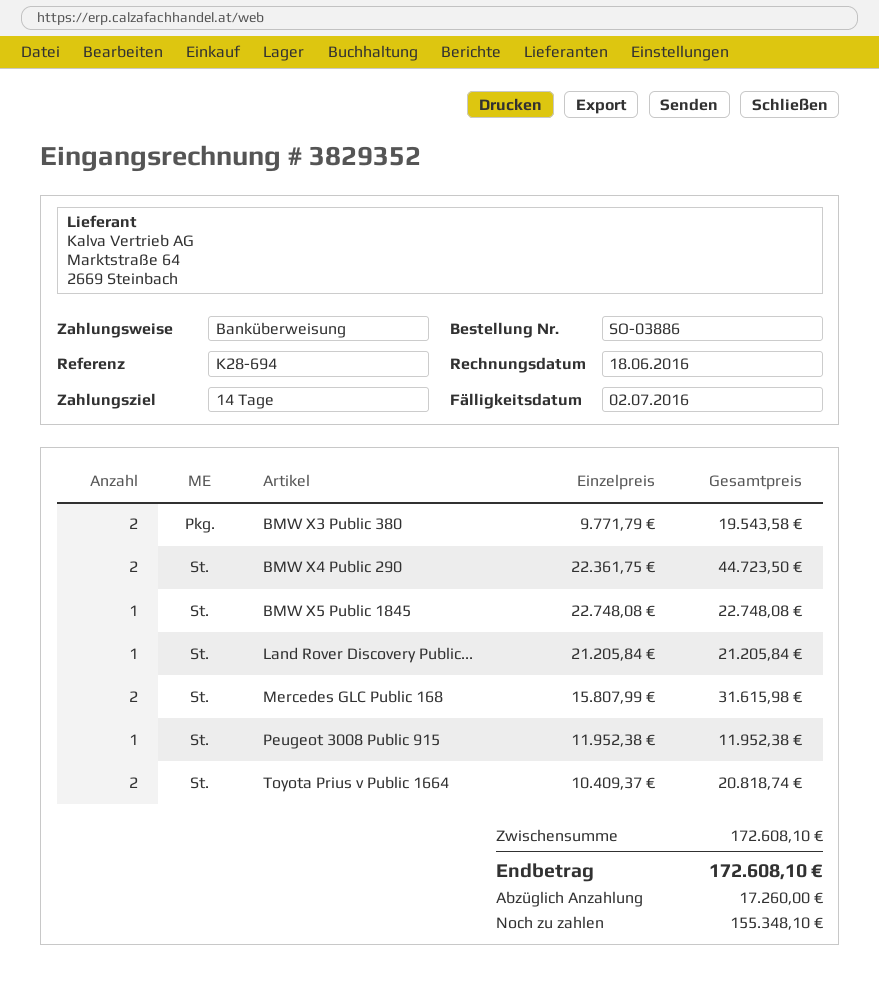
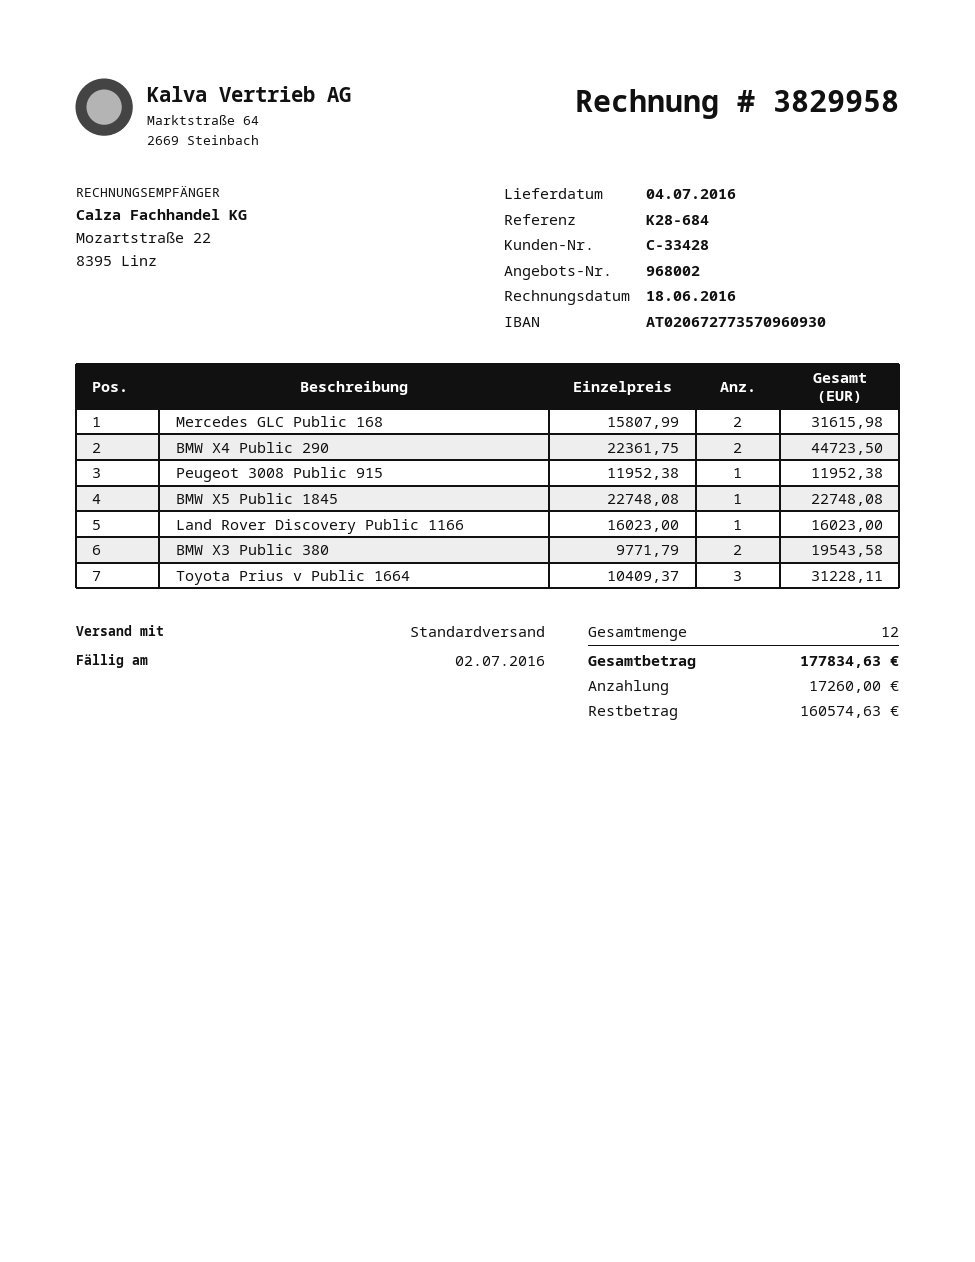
invoice number: 3829352 -> 3829958
reference: K28-694 -> K28-684
Land Rover Discovery Public...: 1 x 21205.84 = 21205.84 -> 1 x 16023.00 = 16023.00
Toyota Prius v Public 1664: 2 x 10409.37 = 20818.74 -> 3 x 10409.37 = 31228.11
total: 172608.10 -> 177834.63
balance: 155348.10 -> 160574.63

